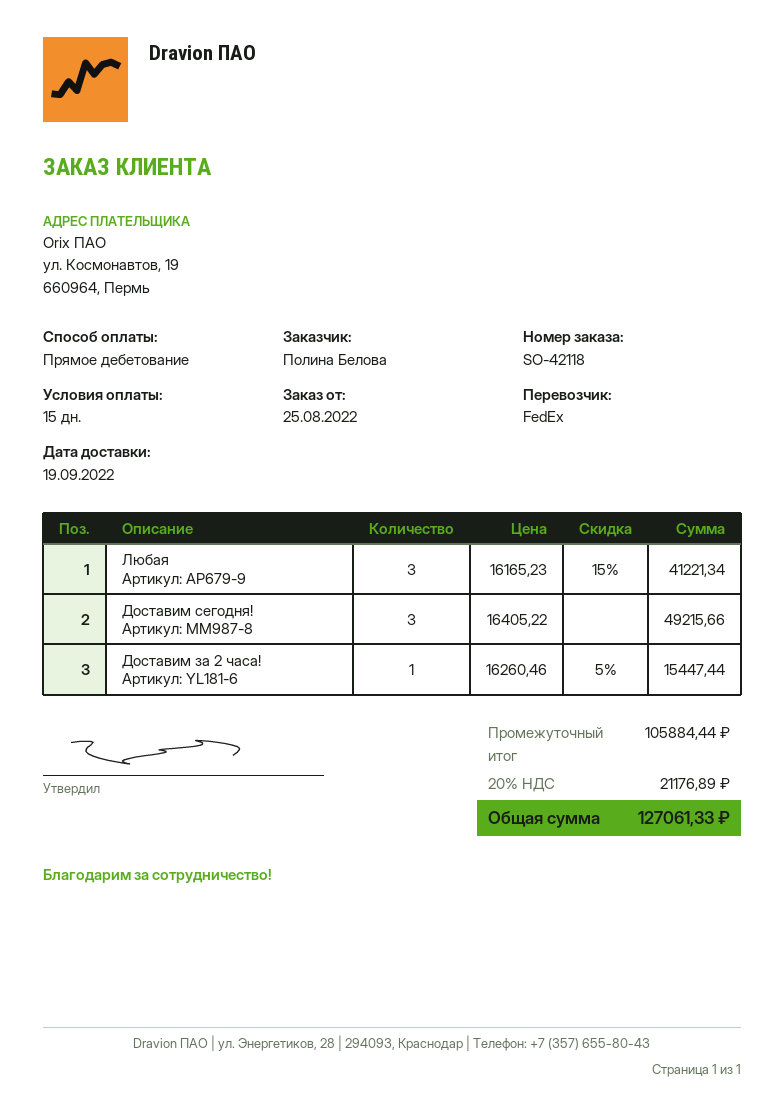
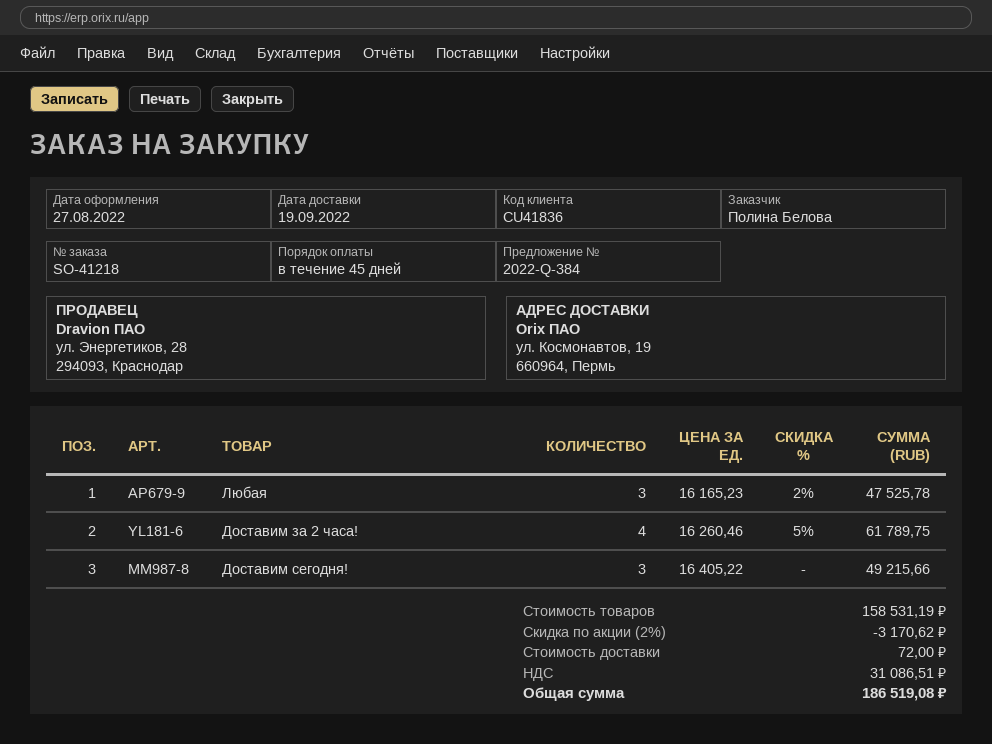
order number: SO-42118 -> SO-41218
order date: 2022-08-25 -> 2022-08-27
payment terms: 15 days -> 45 days
Любая: 3 x 16165.23 - 15% = 41221.34 -> 3 x 16165.23 - 2% = 47525.78
Доставим за 2 часа!: 1 x 16260.46 - 5% = 15447.44 -> 4 x 16260.46 - 5% = 61789.75
subtotal: 105884.44 -> 158531.19
discount: none -> 2% = 3170.62
shipping: none -> 72.00
tax: 21176.89 -> 31086.51
total: 127061.33 -> 186519.08

